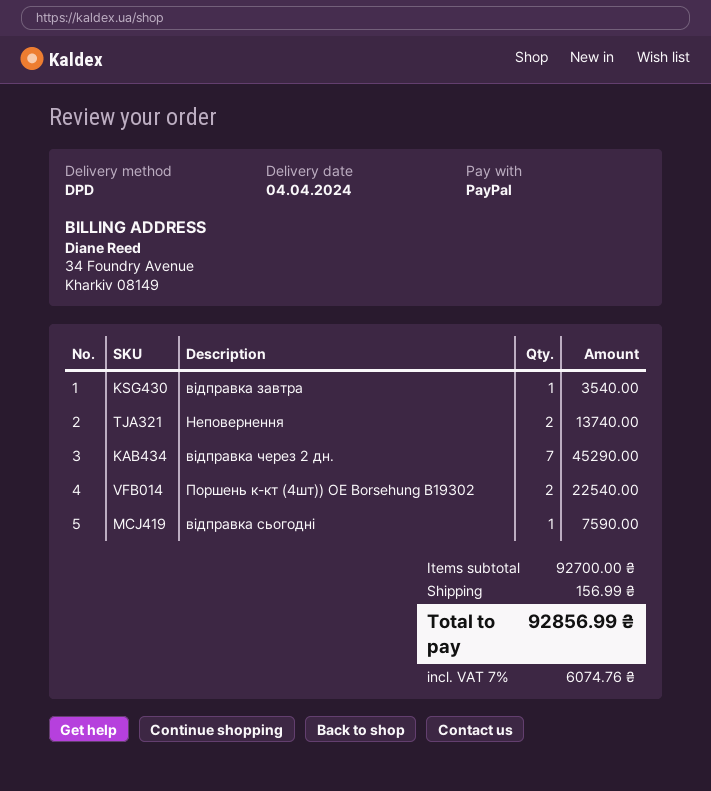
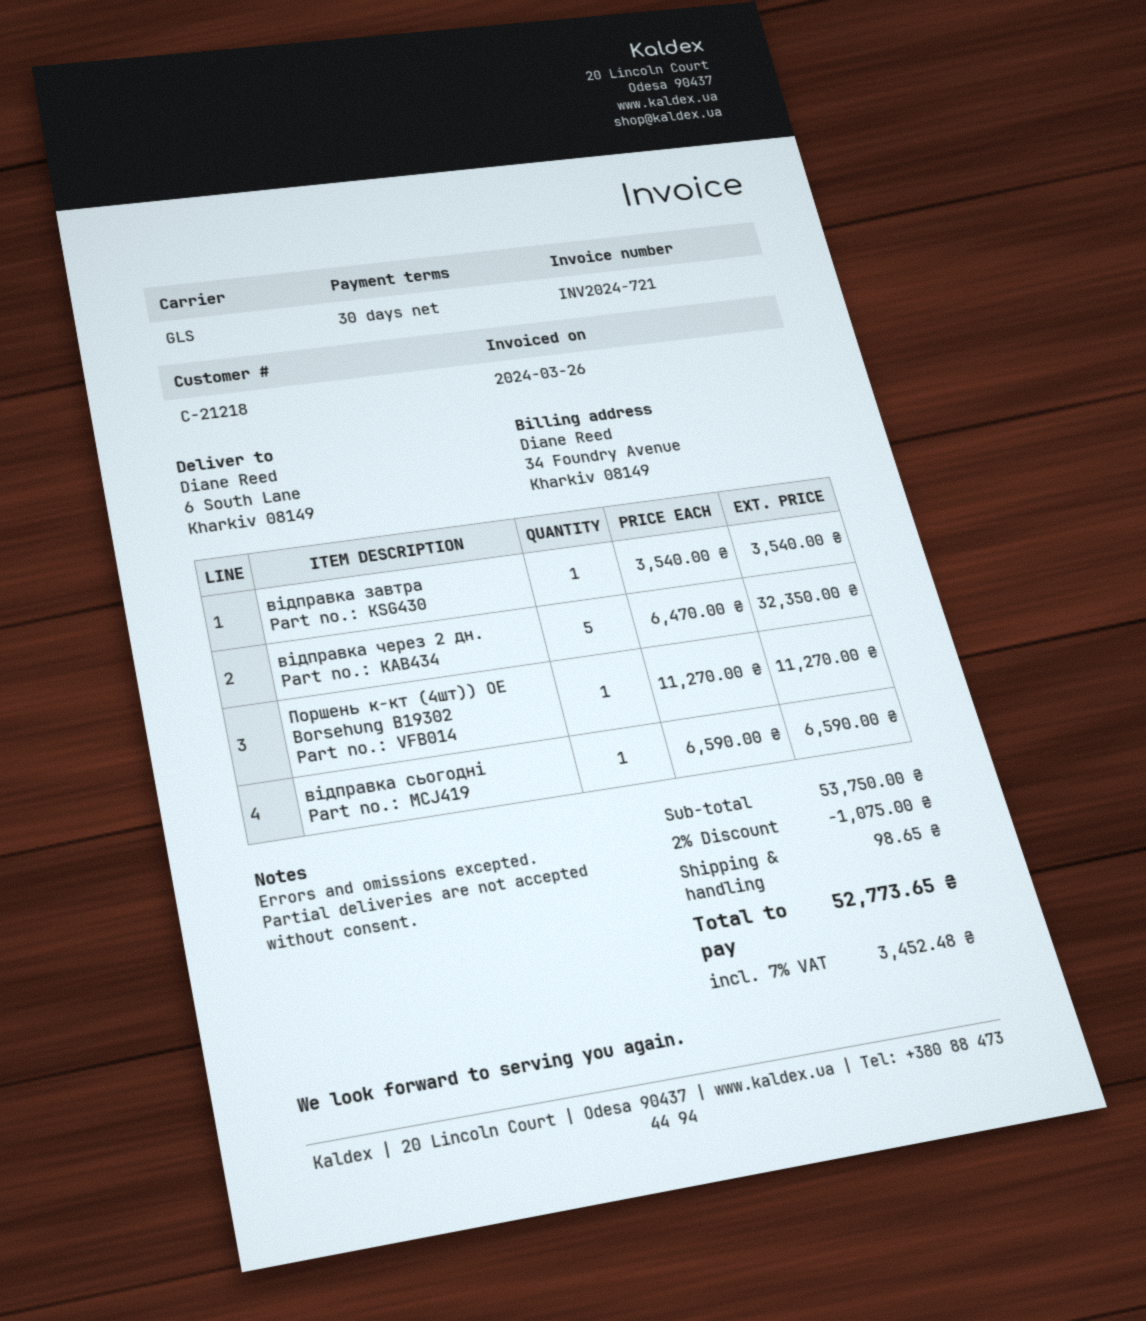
shipping method: DPD -> GLS
Неповернення: 2 for 13740.00 -> none
відправка через 2 дн.: 7 for 45290.00 -> 5 for 32350.00
Поршень к-кт (4шт)) OE Borsehung B19302: 2 for 22540.00 -> 1 for 11270.00
відправка сьогодні: 1 for 7590.00 -> 1 for 6590.00
subtotal: 92700.00 -> 53750.00
discount: none -> 2% = 1075.00
shipping: 156.99 -> 98.65
tax: 7% = 6074.76 -> 7% = 3452.48
total: 92856.99 -> 52773.65

